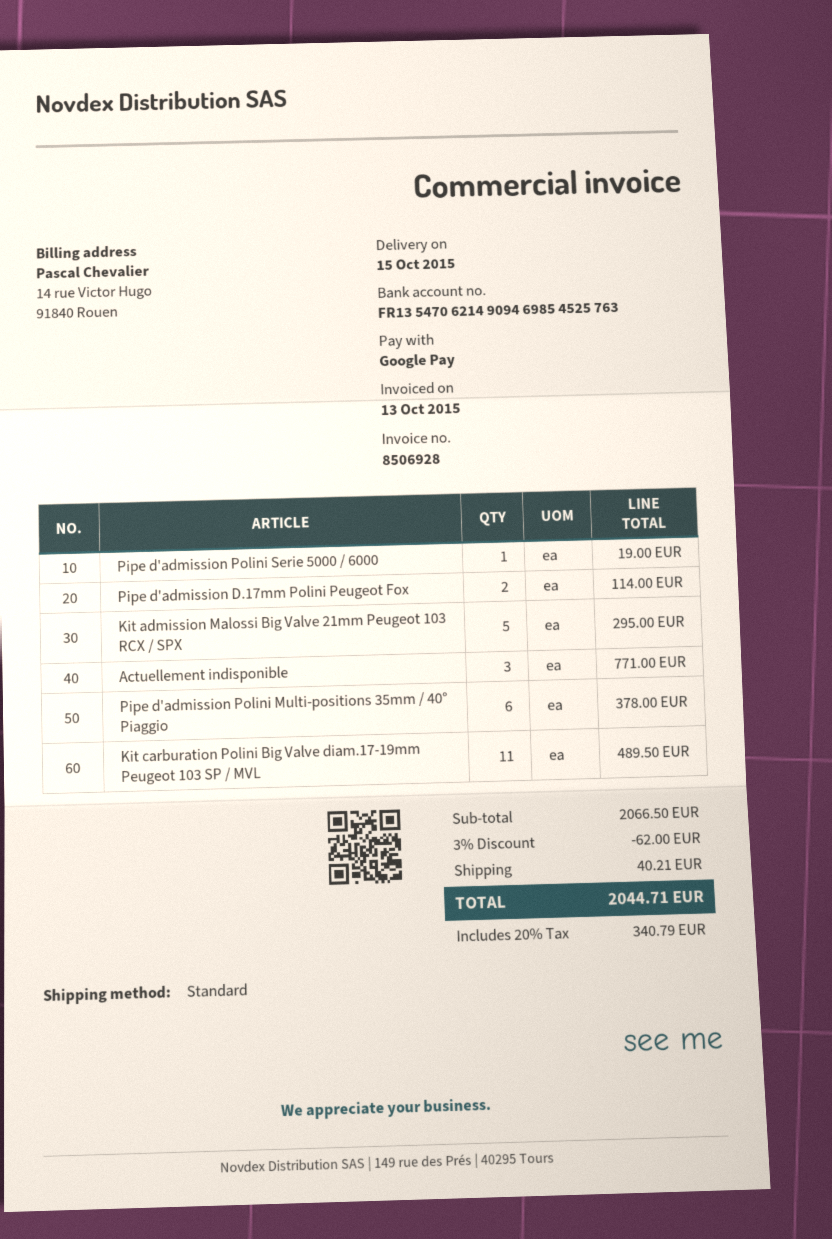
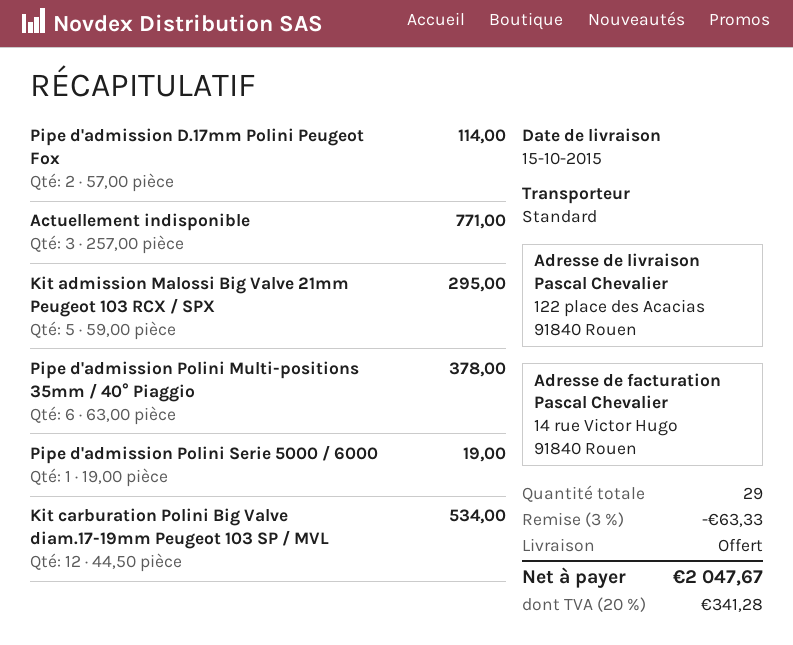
Kit carburation Polini Big Valve diam.17-19mm Peugeot 103 SP / MVL: 11 for 489.50 -> 12 for 534.00
discount: 3% = 62.00 -> 3% = 63.33
shipping: 40.21 -> 0.00
tax: 20% = 340.79 -> 20% = 341.28
total: 2044.71 -> 2047.67

